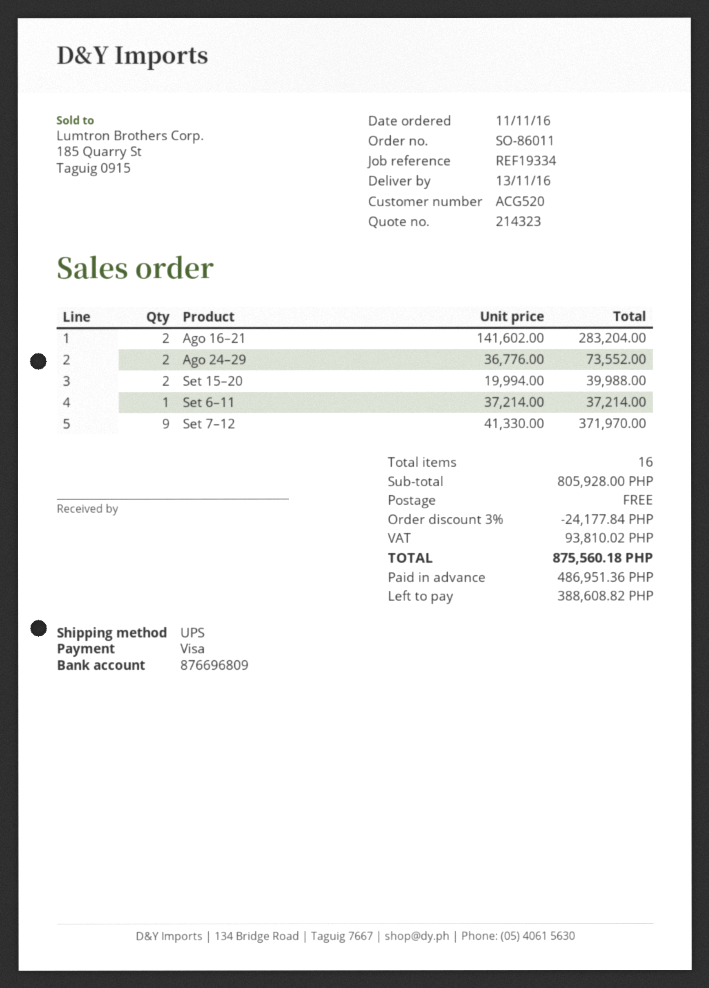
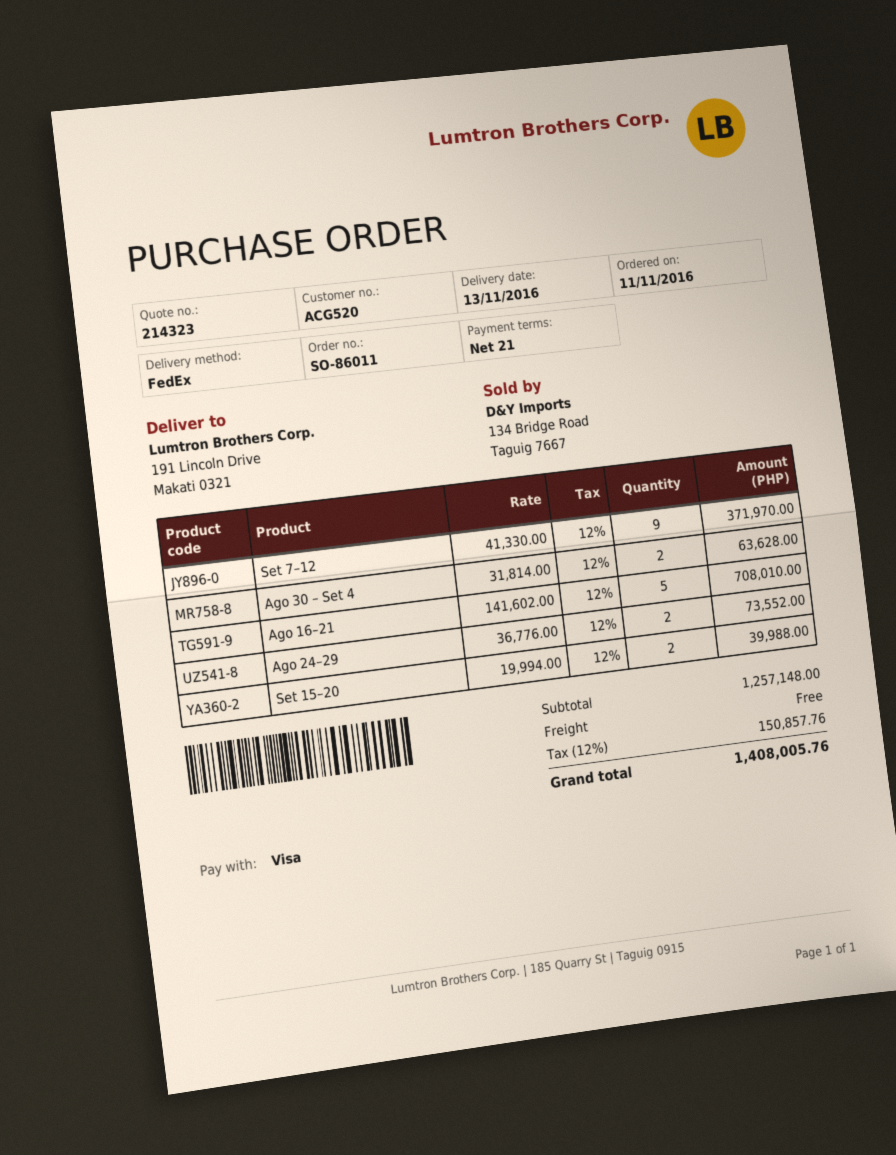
shipping method: UPS -> FedEx
Ago 16–21: 2 x 141602.00 = 283204.00 -> 5 x 141602.00 = 708010.00
Set 6–11: 1 x 37214.00 = 37214.00 -> none
Ago 30 – Set 4: none -> 2 x 31814.00 = 63628.00
subtotal: 805928.00 -> 1257148.00
discount: 3% = 24177.84 -> none
tax: 93810.02 -> 150857.76
total: 875560.18 -> 1408005.76

